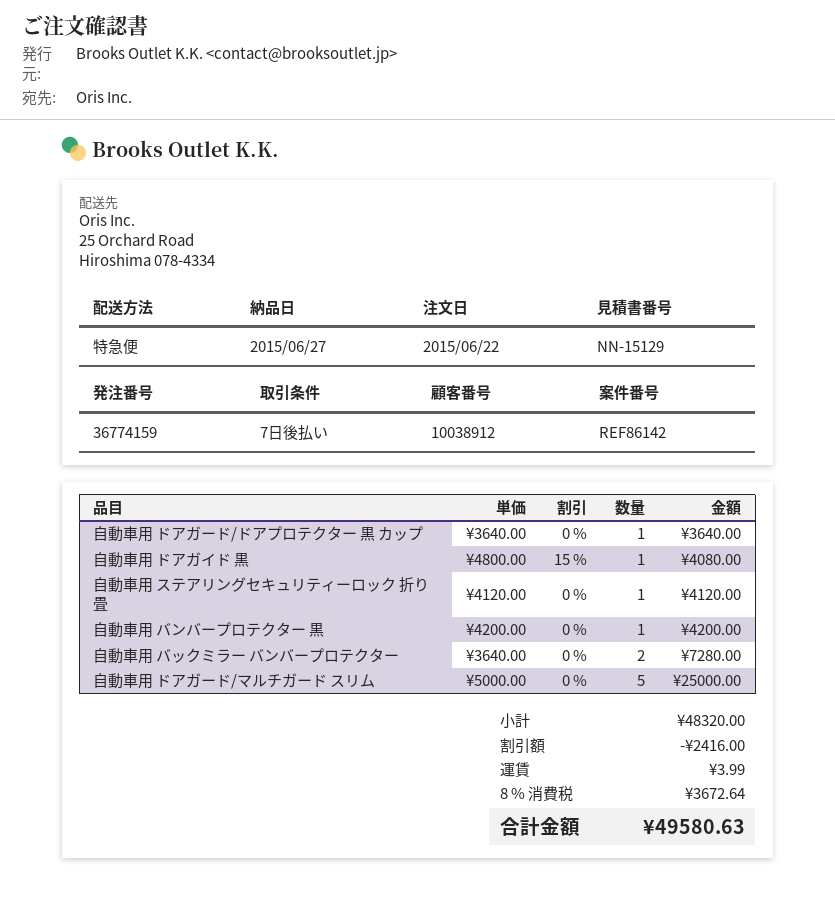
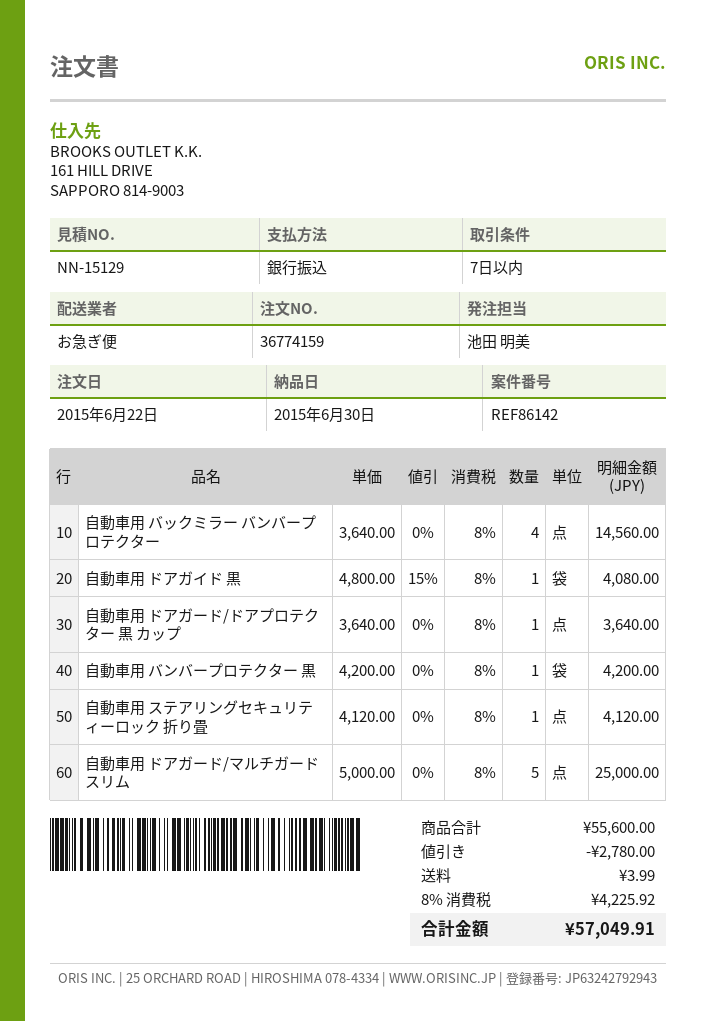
delivery date: 2015-06-27 -> 2015-06-30
自動車用 バックミラー バンバープロテクター: 2 x 3640.00 = 7280.00 -> 4 x 3640.00 = 14560.00
subtotal: 48320.00 -> 55600.00
discount: 2416.00 -> 2780.00
tax: 8% = 3672.64 -> 8% = 4225.92
total: 49580.63 -> 57049.91

